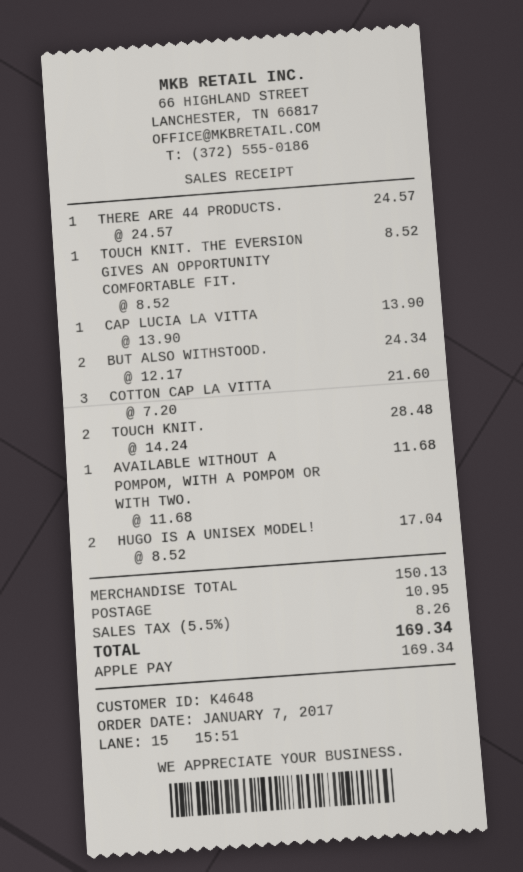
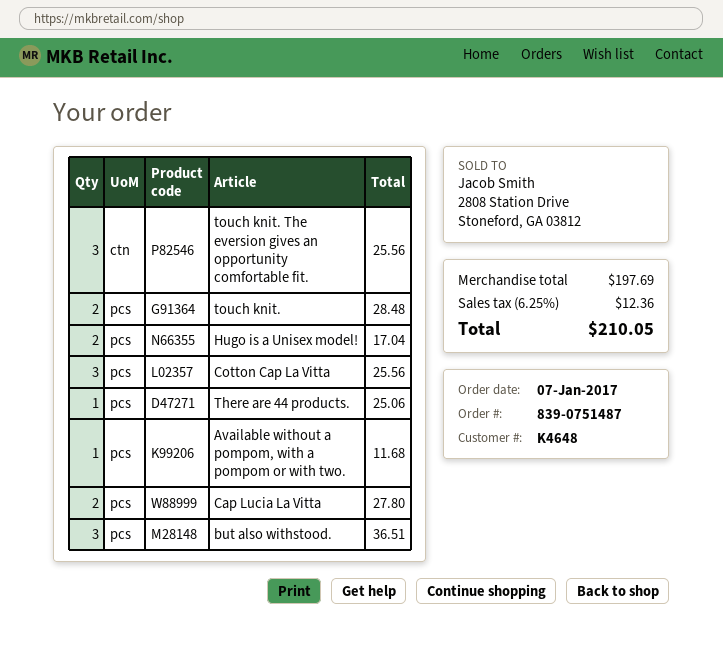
THERE ARE 44 PRODUCTS.: 1 for 24.57 -> 1 for 25.06
TOUCH KNIT. THE EVERSION GIVES AN OPPORTUNITY COMFORTABLE FIT.: 1 for 8.52 -> 3 for 25.56
CAP LUCIA LA VITTA: 1 for 13.90 -> 2 for 27.80
BUT ALSO WITHSTOOD.: 2 for 24.34 -> 3 for 36.51
COTTON CAP LA VITTA: 3 for 21.60 -> 3 for 25.56
subtotal: 150.13 -> 197.69
shipping: 10.95 -> none
tax: 5.5% = 8.26 -> 6.25% = 12.36
total: 169.34 -> 210.05

